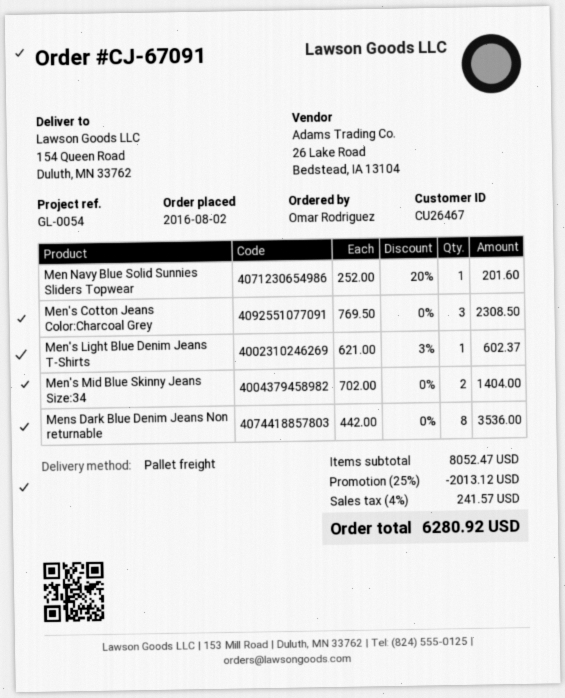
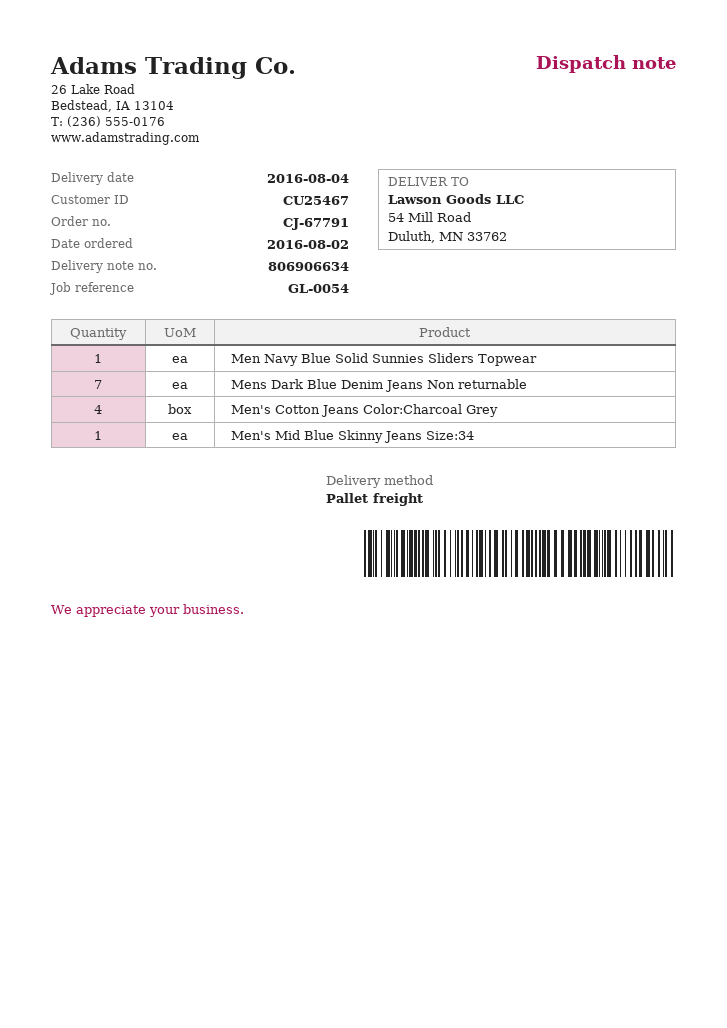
order number: CJ-67091 -> CJ-67791
customer number: CU26467 -> CU25467
ship to: 154 Queen Road, Duluth, MN 33762 -> 54 Mill Road, Duluth, MN 33762
Men's Cotton Jeans Color:Charcoal Grey: 3 -> 4
Men's Light Blue Denim Jeans T-Shirts: 1 -> none
Men's Mid Blue Skinny Jeans Size:34: 2 -> 1
Mens Dark Blue Denim Jeans Non returnable: 8 -> 7

